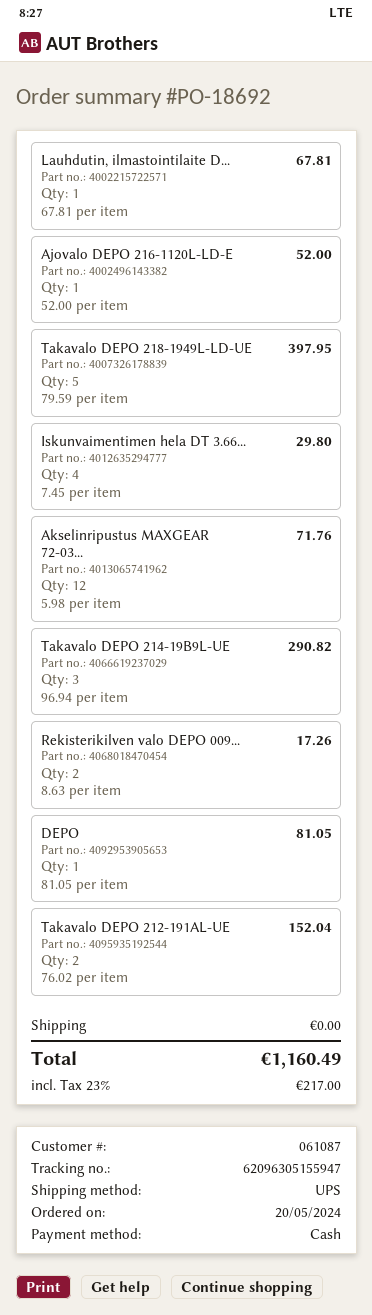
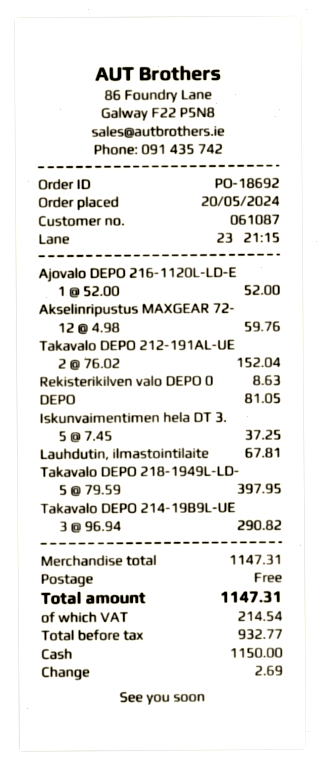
Iskunvaimentimen hela DT 3.66...: 4 x 7.45 = 29.80 -> 5 x 7.45 = 37.25
Akselinripustus MAXGEAR 72-03...: 12 x 5.98 = 71.76 -> 12 x 4.98 = 59.76
Rekisterikilven valo DEPO 009...: 2 x 8.63 = 17.26 -> 1 x 8.63 = 8.63
tax: 217.00 -> 214.54
total: 1160.49 -> 1147.31

